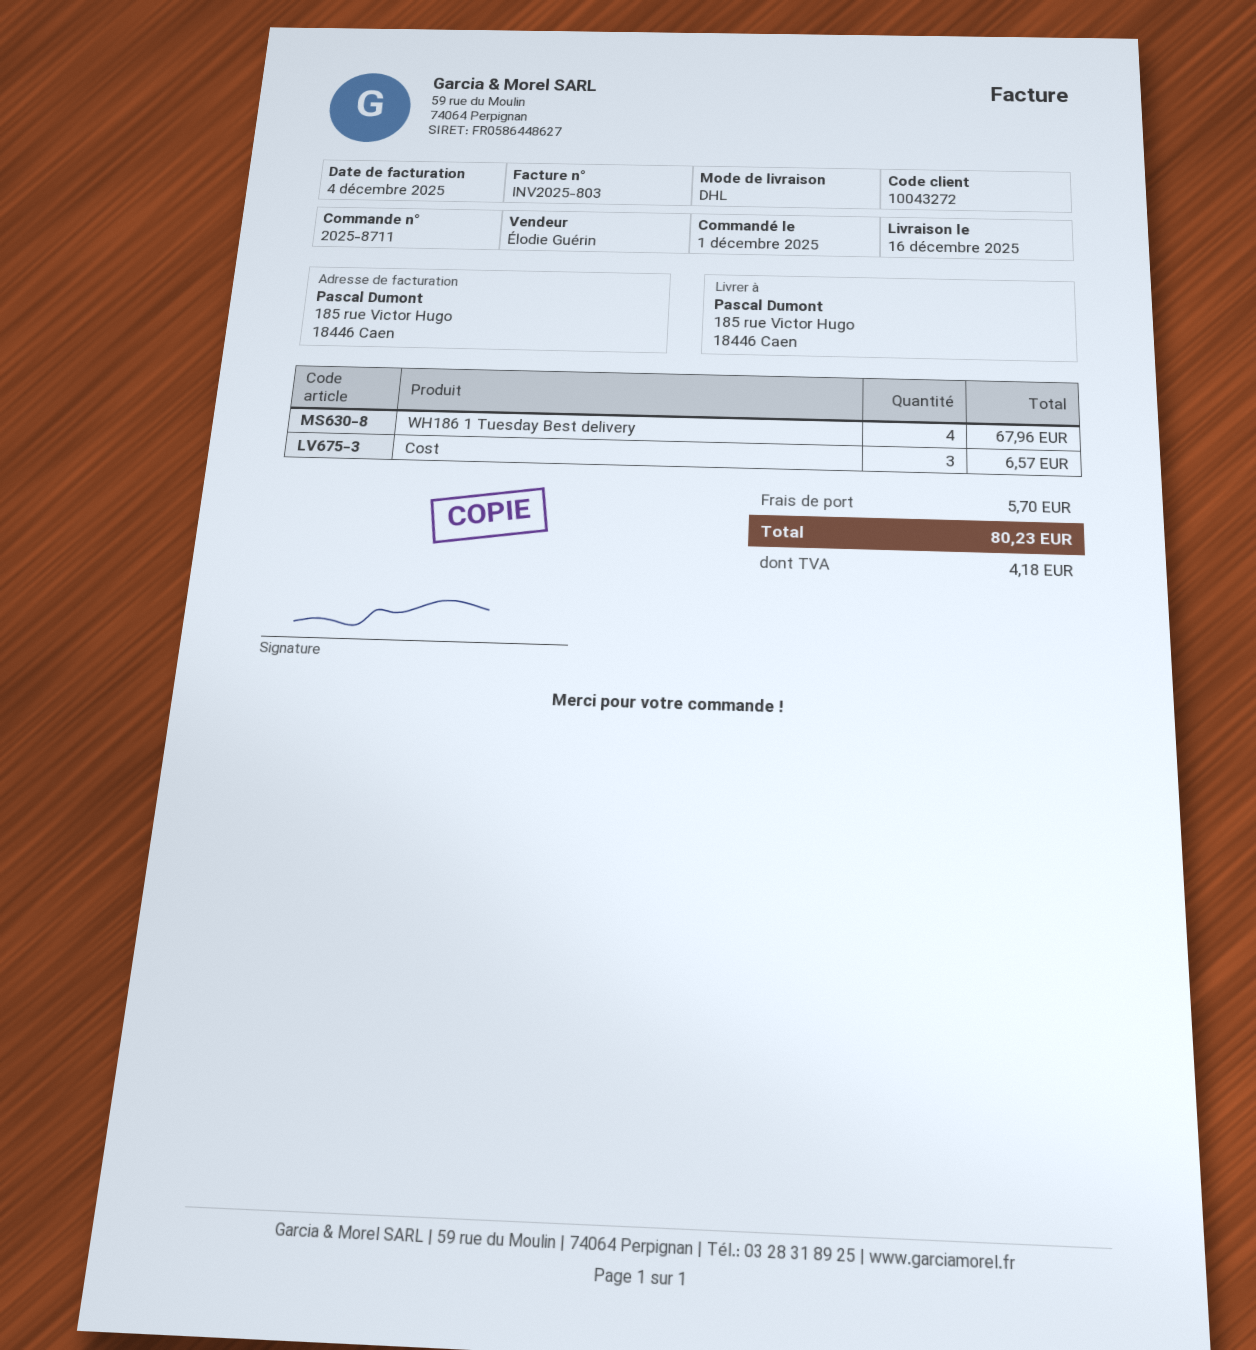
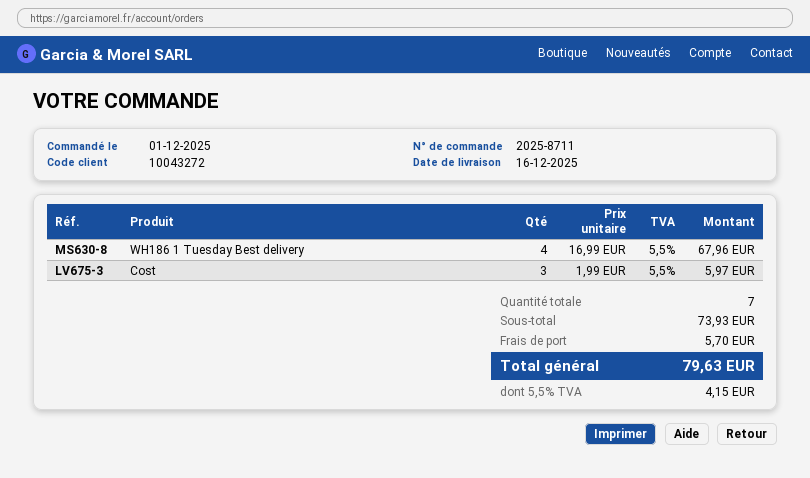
Cost: 3 for 6.57 -> 3 for 5.97
tax: 4.18 -> 4.15
total: 80.23 -> 79.63

